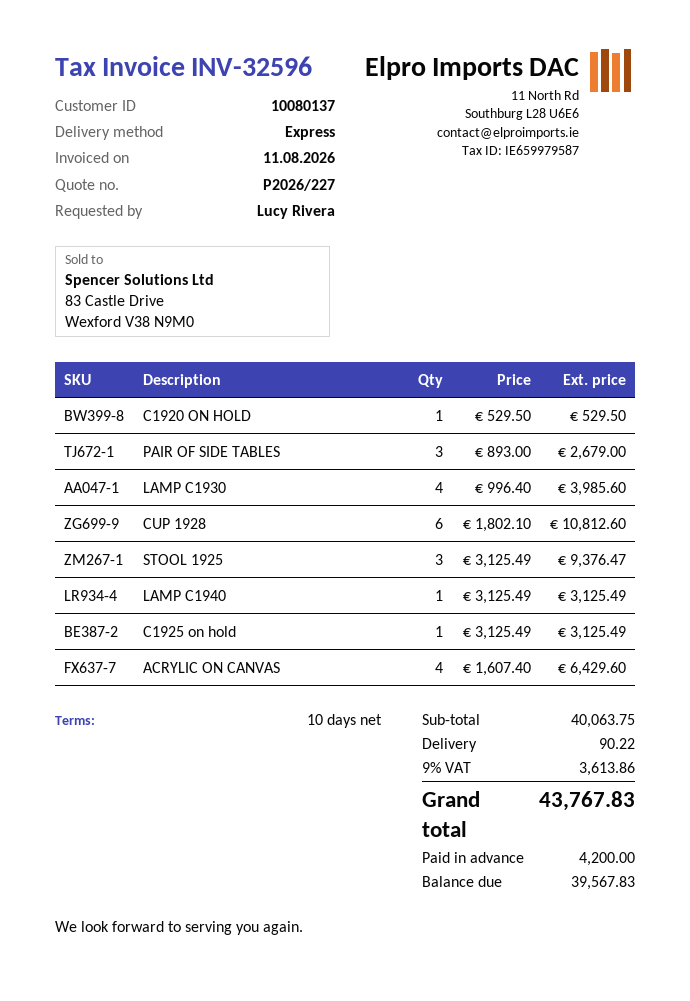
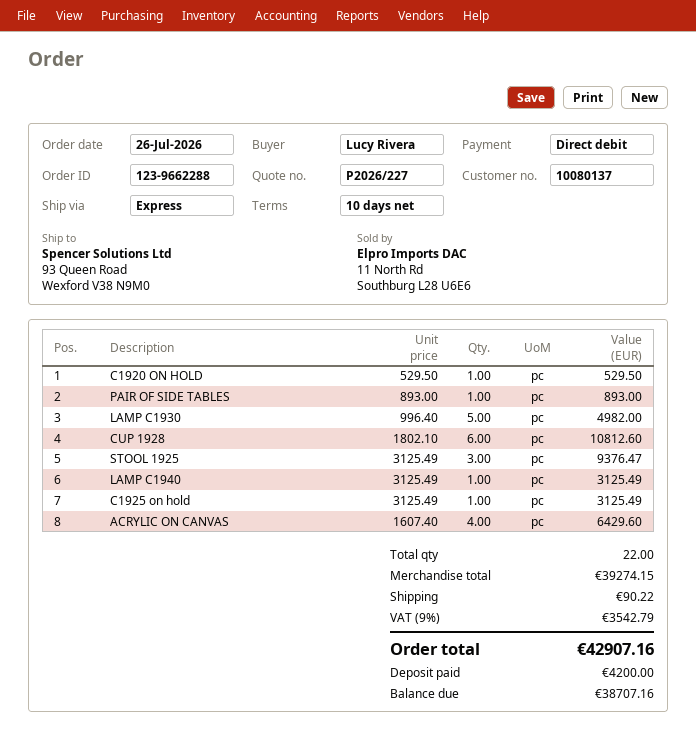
PAIR OF SIDE TABLES: 3 x 893.00 = 2679.00 -> 1 x 893.00 = 893.00
LAMP C1930: 4 x 996.40 = 3985.60 -> 5 x 996.40 = 4982.00
subtotal: 40063.75 -> 39274.15
tax: 9% = 3613.86 -> 9% = 3542.79
total: 43767.83 -> 42907.16
balance: 39567.83 -> 38707.16

